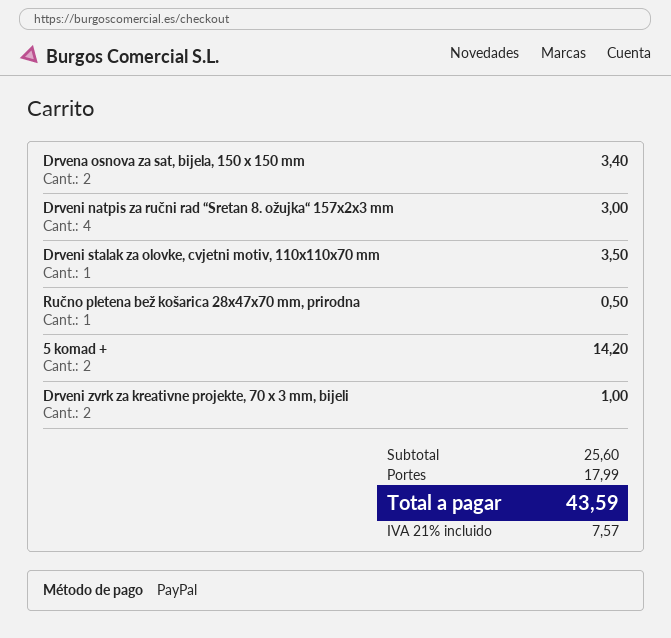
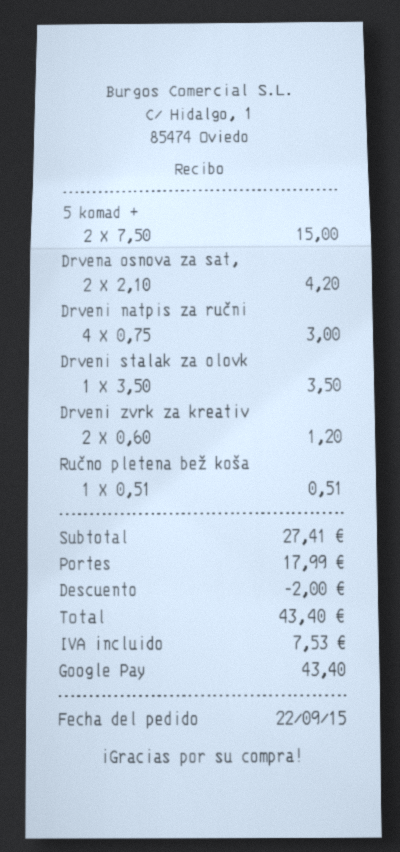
payment method: PayPal -> Google Pay
Drvena osnova za sat, bijela, 150 x 150 mm: 2 for 3.40 -> 2 for 4.20
Ručno pletena bež košarica 28x47x70 mm, prirodna: 1 for 0.50 -> 1 for 0.51
5 komad +: 2 for 14.20 -> 2 for 15.00
Drveni zvrk za kreativne projekte, 70 x 3 mm, bijeli: 2 for 1.00 -> 2 for 1.20
subtotal: 25.60 -> 27.41
discount: none -> 2.00
tax: 7.57 -> 7.53
total: 43.59 -> 43.40

